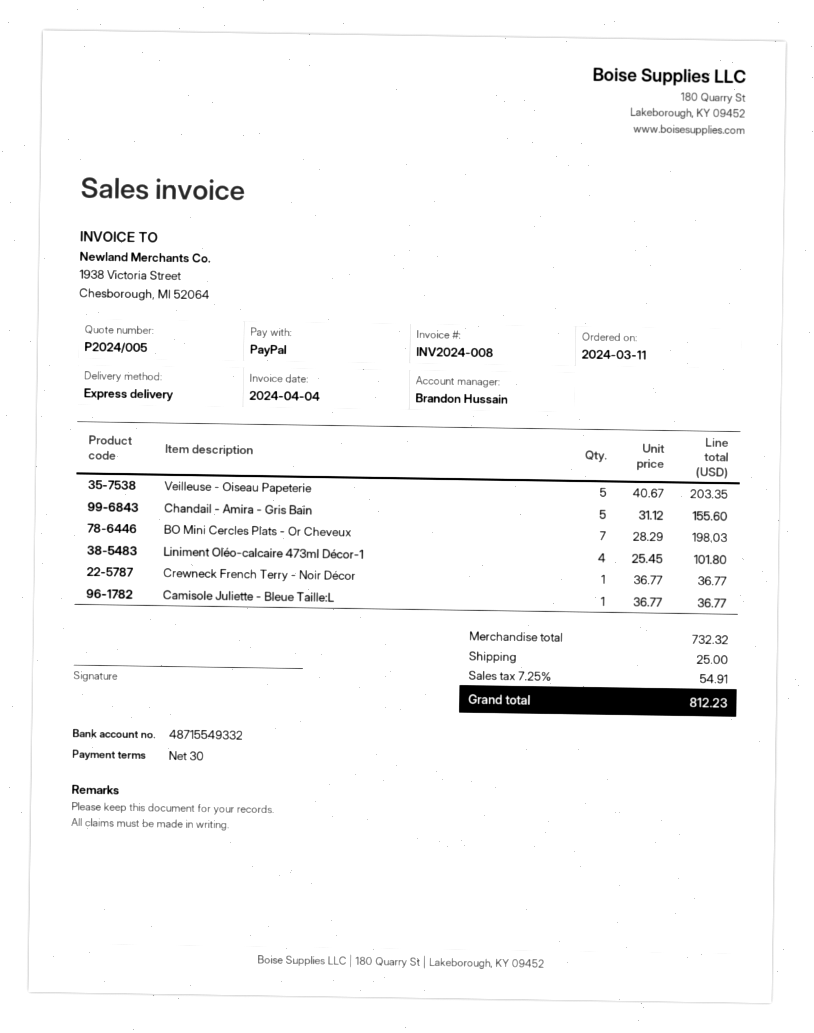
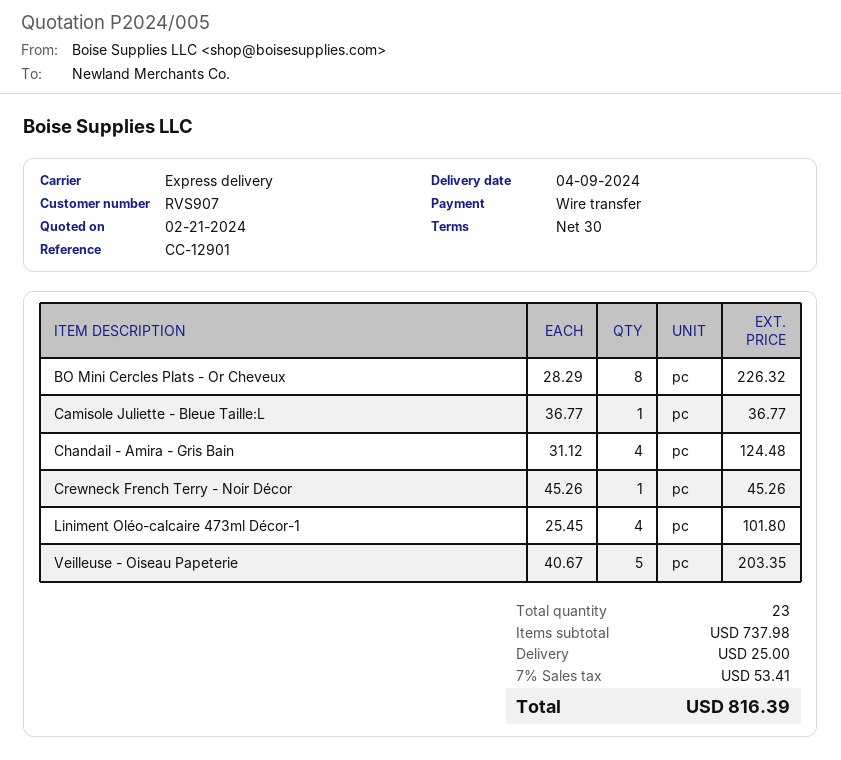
payment method: PayPal -> bank transfer
Chandail - Amira - Gris Bain: 5 x 31.12 = 155.60 -> 4 x 31.12 = 124.48
BO Mini Cercles Plats - Or Cheveux: 7 x 28.29 = 198.03 -> 8 x 28.29 = 226.32
Crewneck French Terry - Noir Décor: 1 x 36.77 = 36.77 -> 1 x 45.26 = 45.26
subtotal: 732.32 -> 737.98
tax: 7.25% = 54.91 -> 7% = 53.41
total: 812.23 -> 816.39

